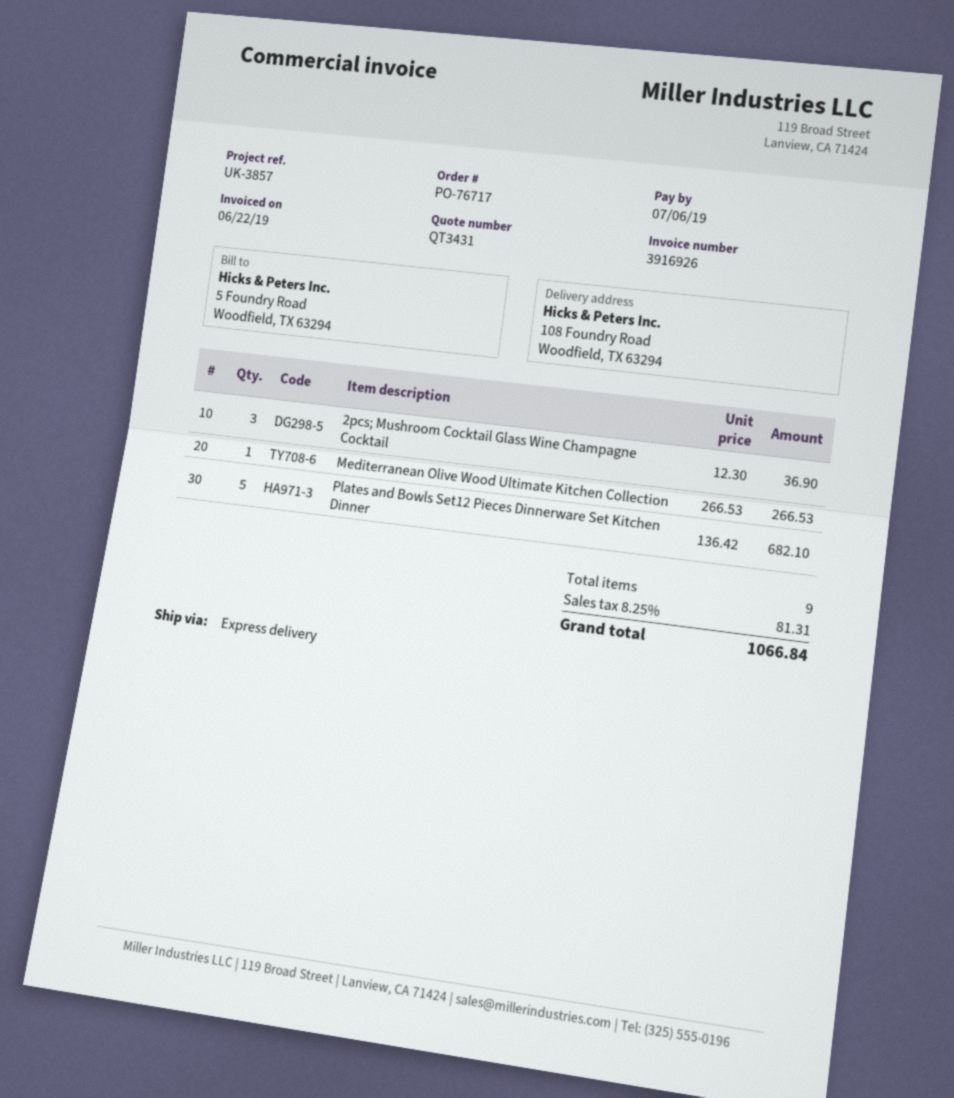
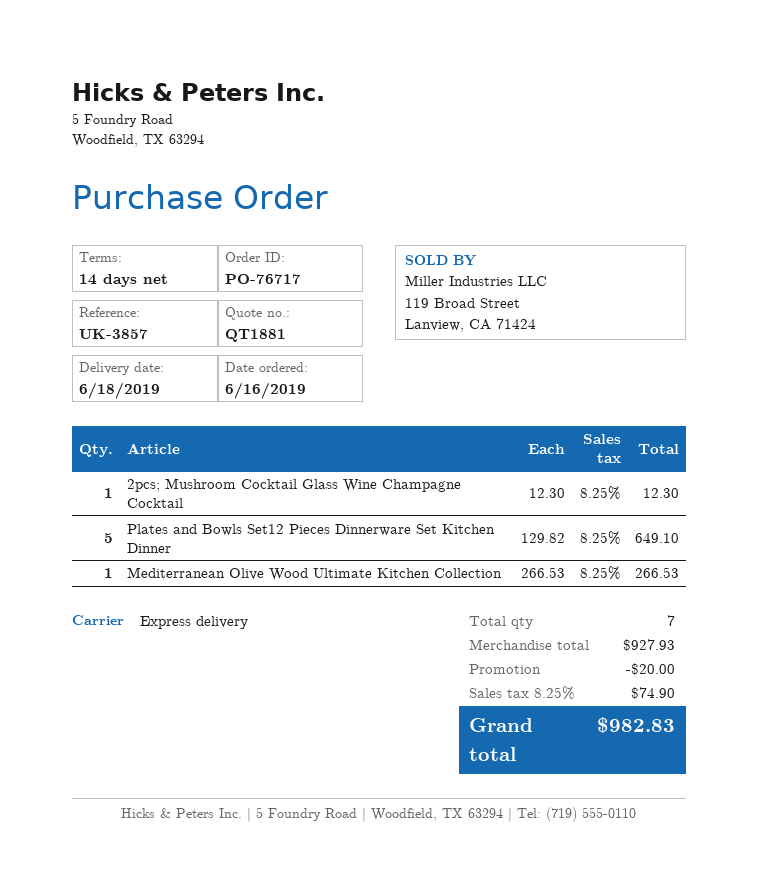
quote number: QT3431 -> QT1881
2pcs; Mushroom Cocktail Glass Wine Champagne Cocktail: 3 x 12.30 = 36.90 -> 1 x 12.30 = 12.30
Plates and Bowls Set12 Pieces Dinnerware Set Kitchen Dinner: 5 x 136.42 = 682.10 -> 5 x 129.82 = 649.10
total quantity: 9 -> 7
discount: none -> 20.00
tax: 8.25% = 81.31 -> 8.25% = 74.90
total: 1066.84 -> 982.83

